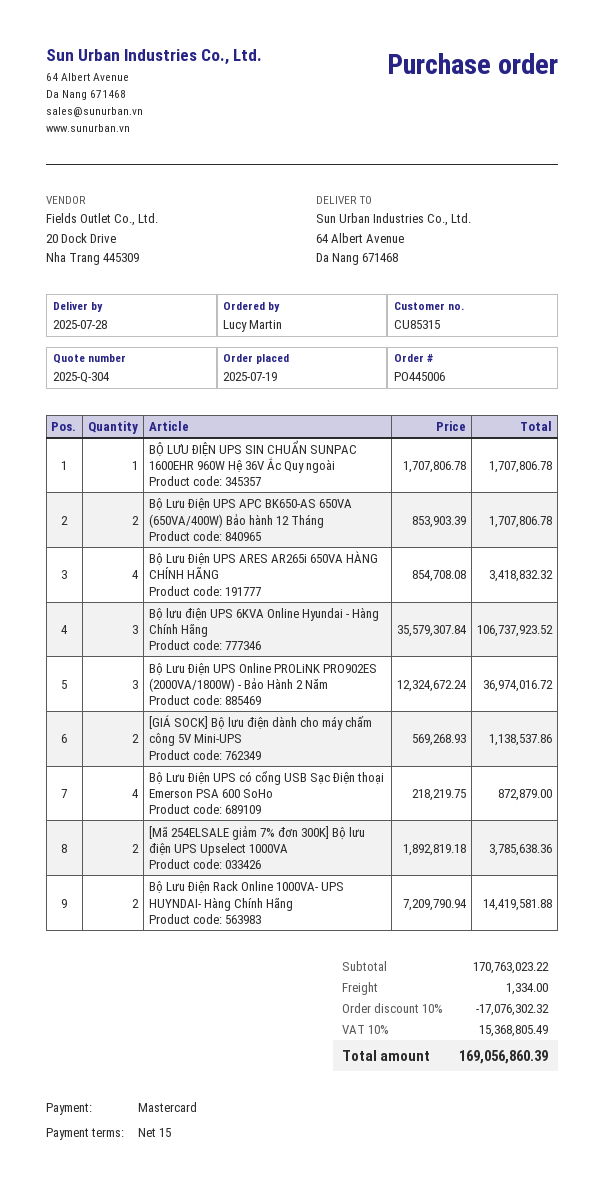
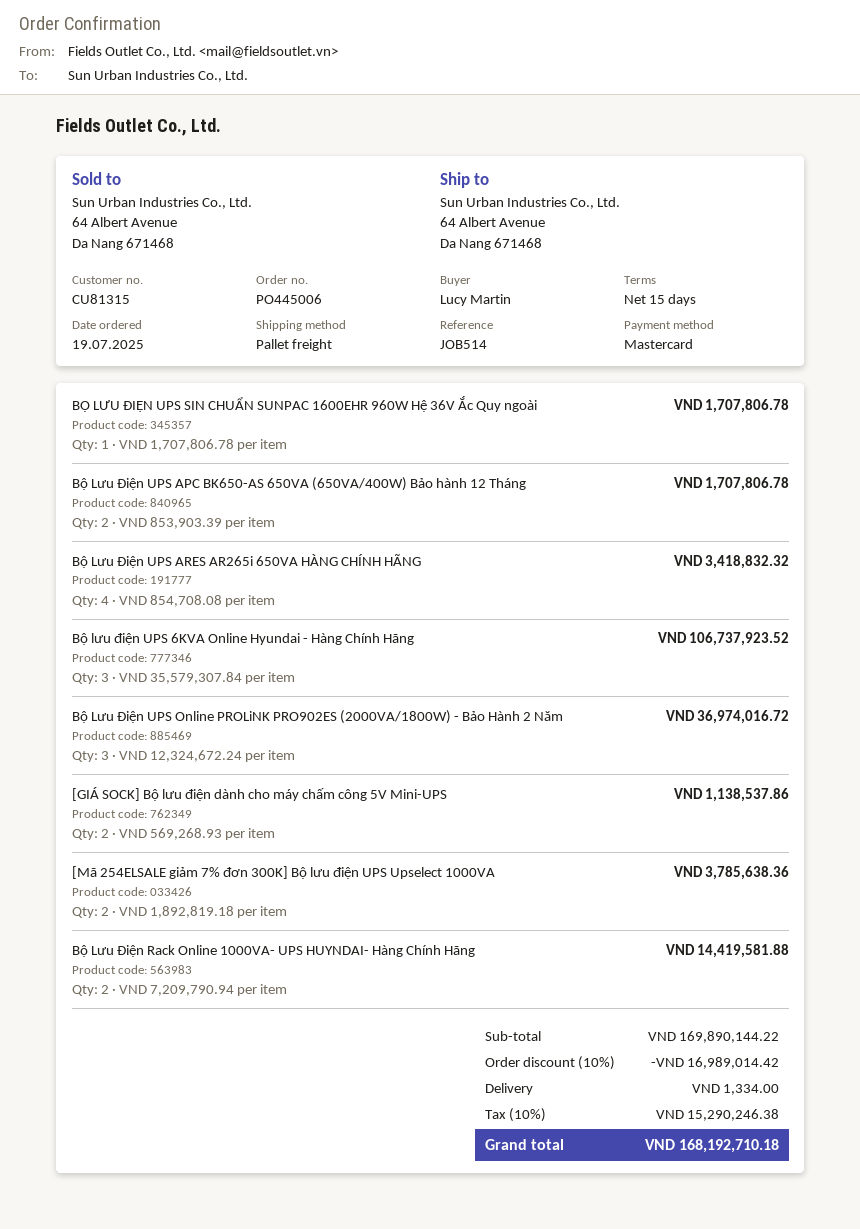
customer number: CU85315 -> CU81315
Bộ Lưu Điện UPS có cổng USB Sạc Điện thoại Emerson PSA 600 SoHo: 4 x 218219.75 = 872879.00 -> none
subtotal: 170763023.22 -> 169890144.22
discount: 10% = 17076302.32 -> 10% = 16989014.42
tax: 10% = 15368805.49 -> 10% = 15290246.38
total: 169056860.39 -> 168192710.18

